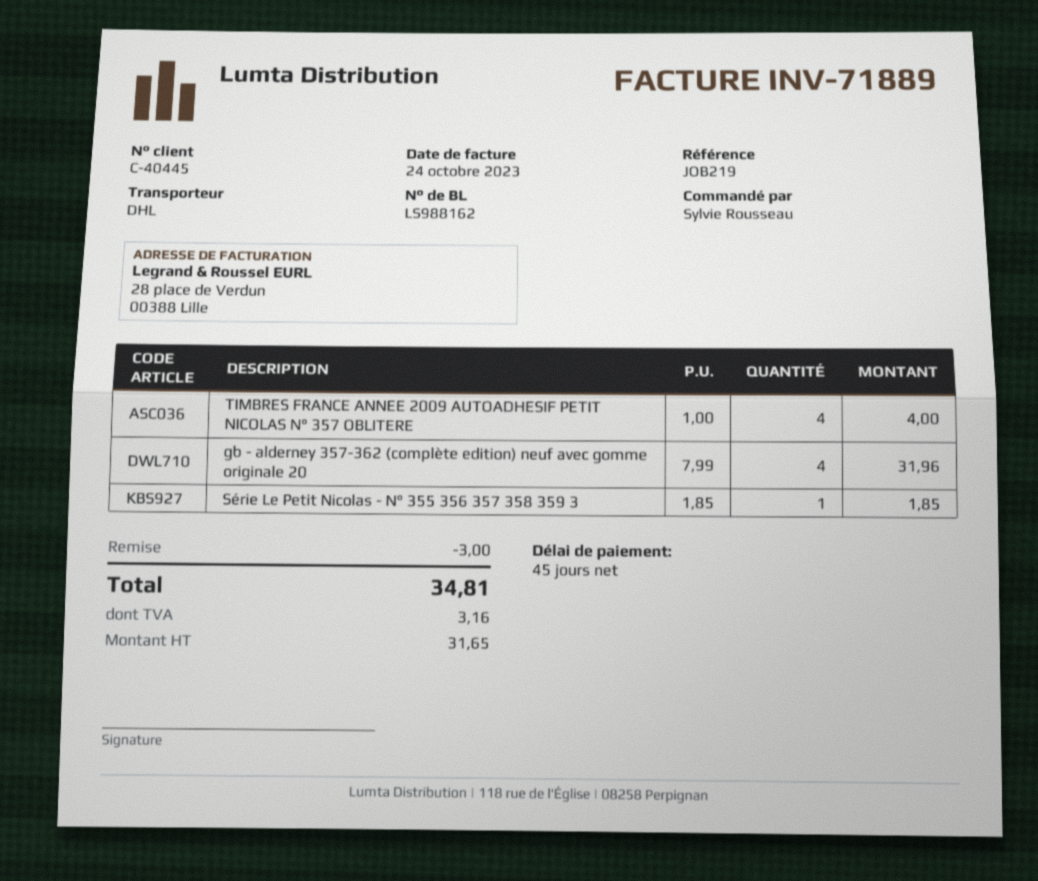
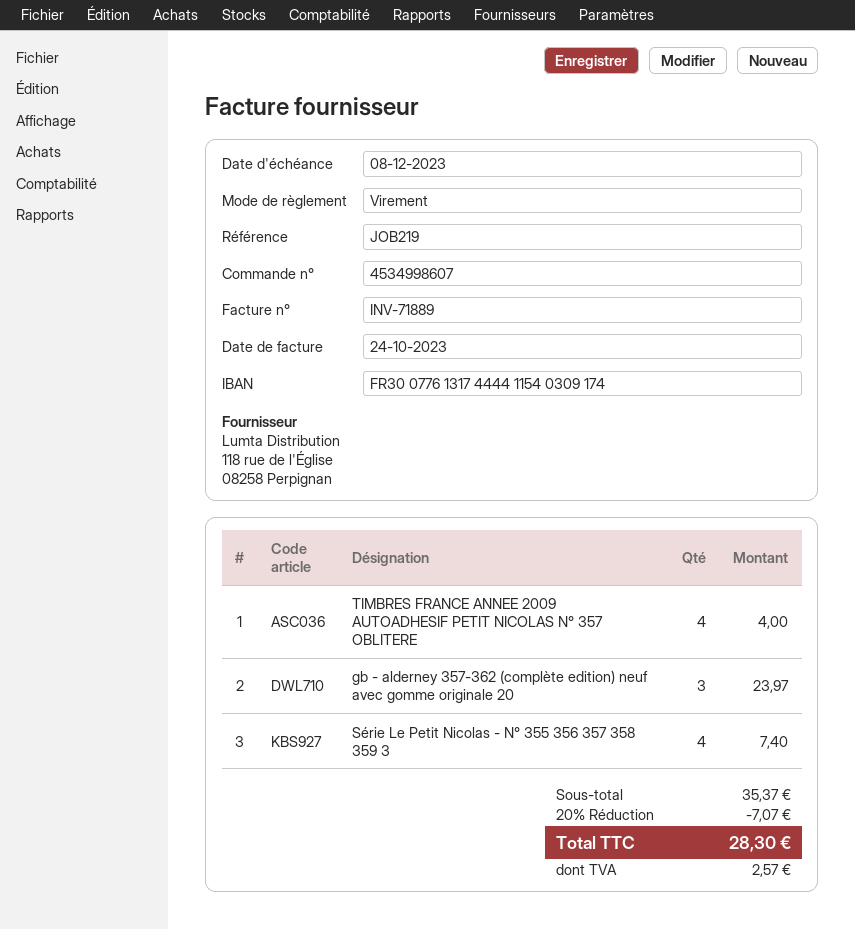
gb - alderney 357-362 (complète edition) neuf avec gomme originale 20: 4 for 31.96 -> 3 for 23.97
Série Le Petit Nicolas - N° 355 356 357 358 359 3: 1 for 1.85 -> 4 for 7.40
discount: 3.00 -> 7.07
tax: 3.16 -> 2.57
total: 34.81 -> 28.30

